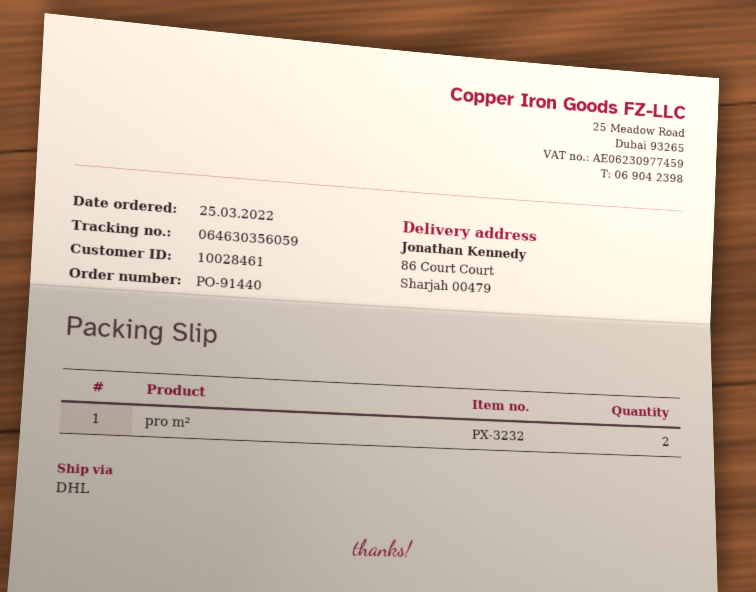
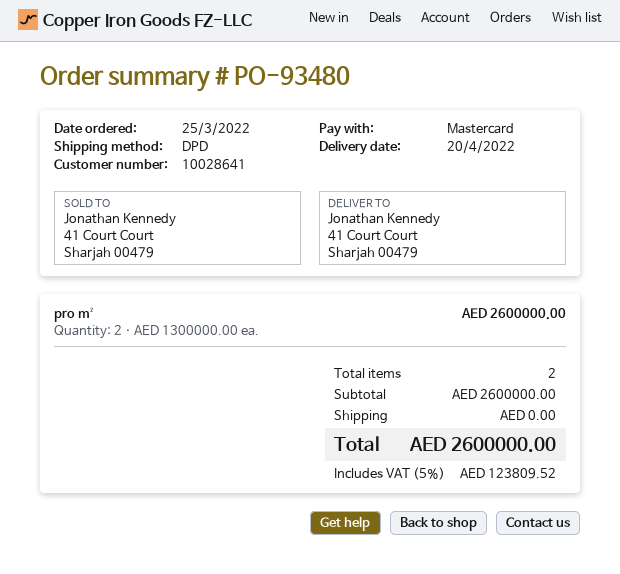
order number: PO-91440 -> PO-93480
customer number: 10028461 -> 10028641
shipping method: DHL -> DPD
ship to: 86 Court Court, Sharjah 00479 -> 41 Court Court, Sharjah 00479

